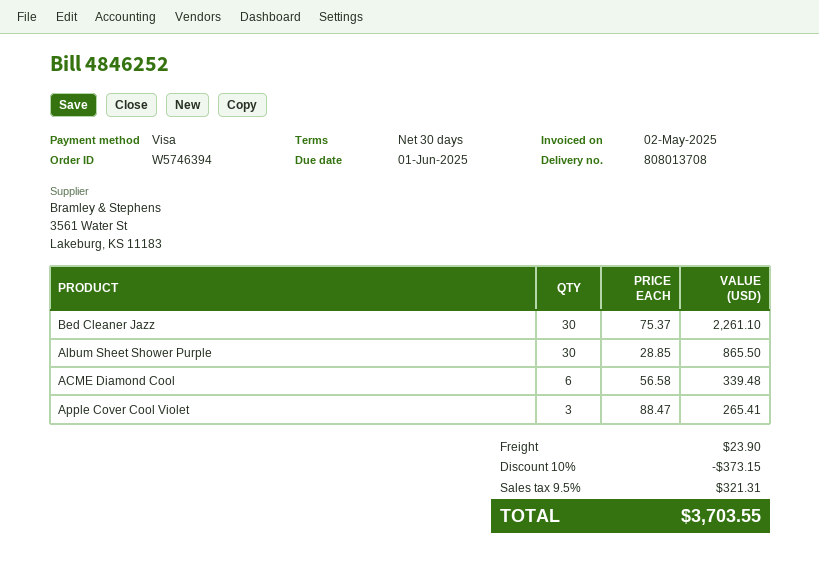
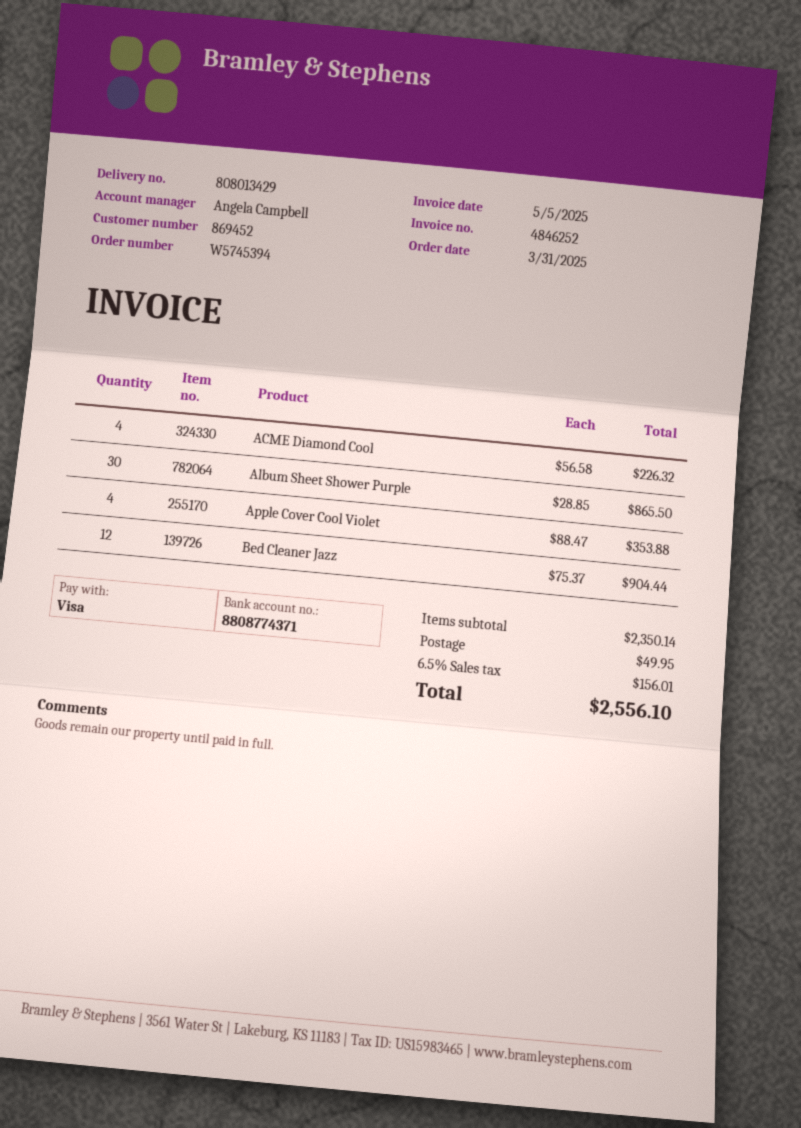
order number: W5746394 -> W5745394
delivery note number: 808013708 -> 808013429
invoice date: 2025-05-02 -> 2025-05-05
Bed Cleaner Jazz: 30 x 75.37 = 2261.10 -> 12 x 75.37 = 904.44
ACME Diamond Cool: 6 x 56.58 = 339.48 -> 4 x 56.58 = 226.32
Apple Cover Cool Violet: 3 x 88.47 = 265.41 -> 4 x 88.47 = 353.88
discount: 10% = 373.15 -> none
shipping: 23.90 -> 49.95
tax: 9.5% = 321.31 -> 6.5% = 156.01
total: 3703.55 -> 2556.10

